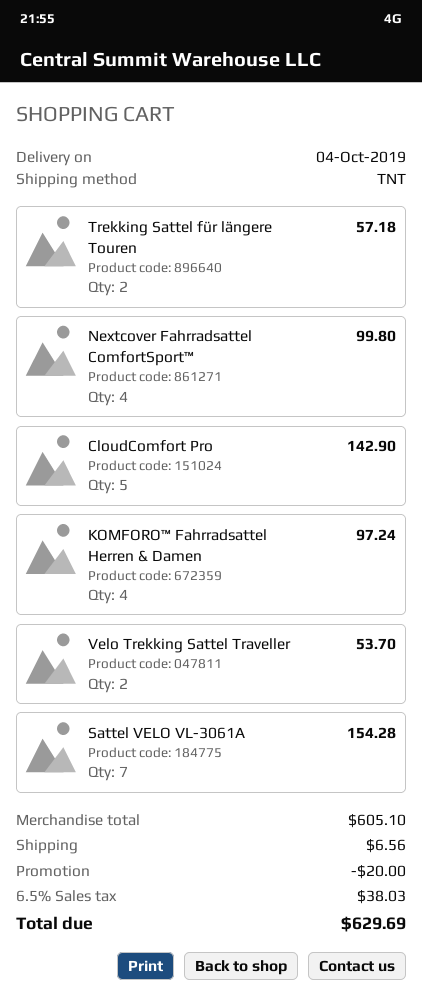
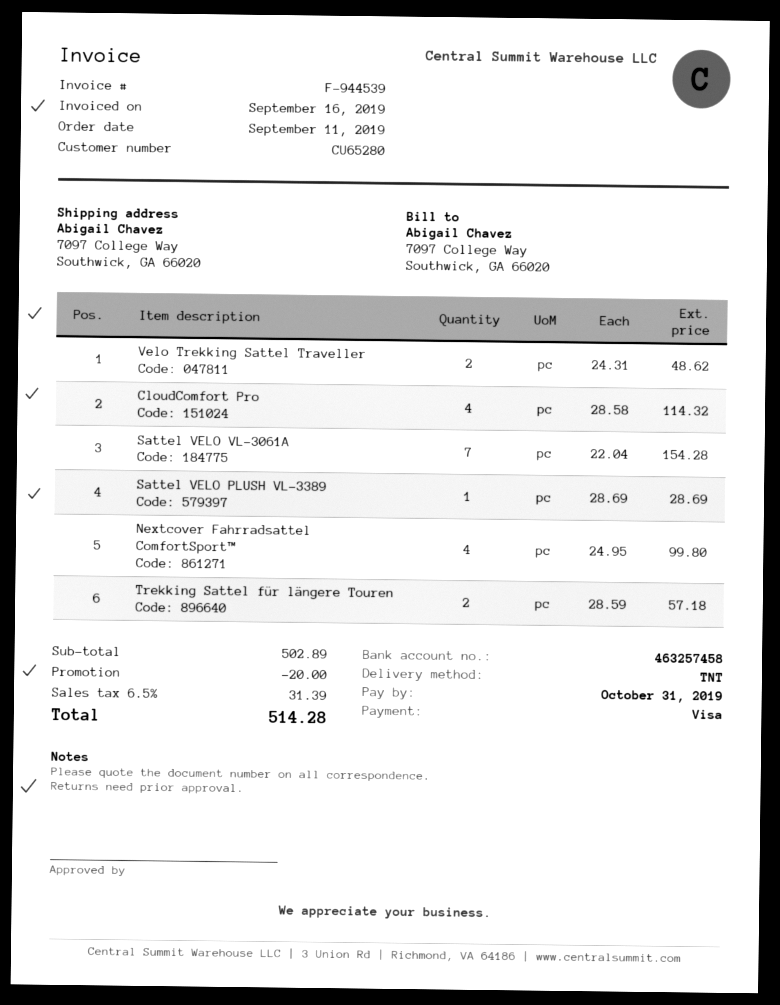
CloudComfort Pro: 5 for 142.90 -> 4 for 114.32
KOMFORO™ Fahrradsattel Herren & Damen: 4 for 97.24 -> none
Velo Trekking Sattel Traveller: 2 for 53.70 -> 2 for 48.62
Sattel VELO PLUSH VL-3389: none -> 1 for 28.69
subtotal: 605.10 -> 502.89
shipping: 6.56 -> none
tax: 6.5% = 38.03 -> 6.5% = 31.39
total: 629.69 -> 514.28

